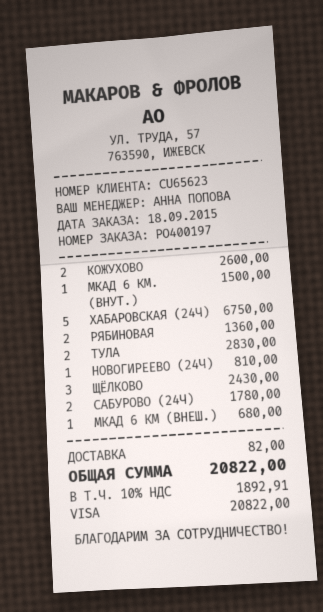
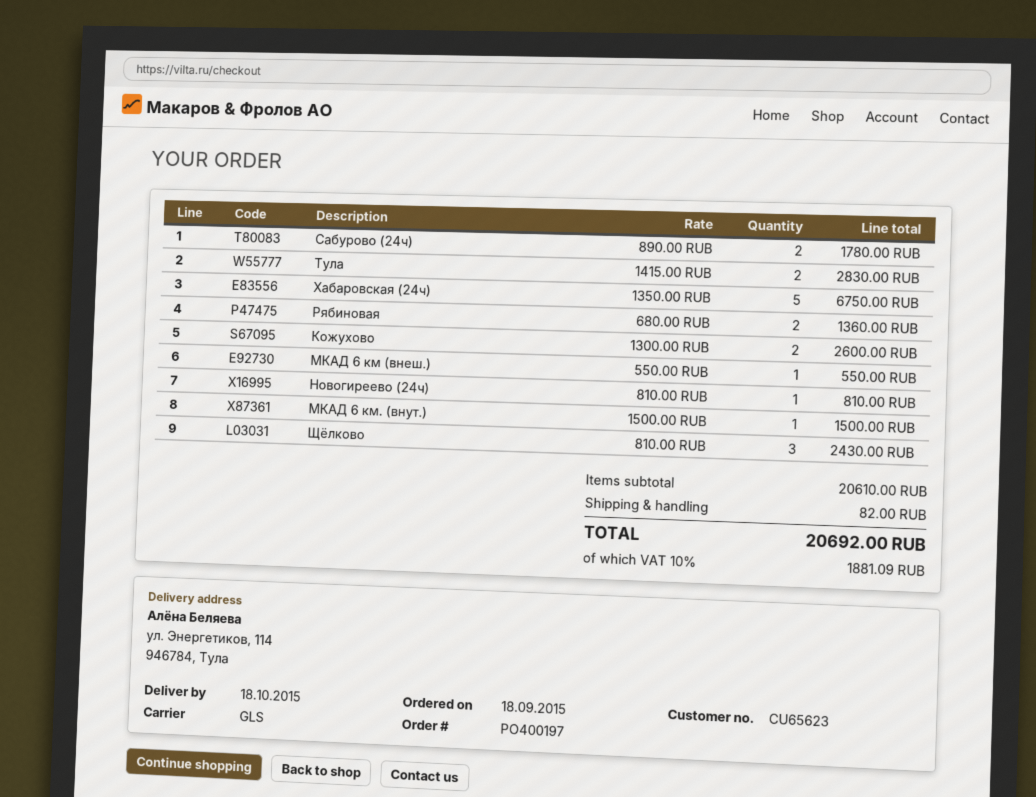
МКАД 6 КМ (ВНЕШ.): 1 for 680.00 -> 1 for 550.00
tax: 10% = 1892.91 -> 10% = 1881.09
total: 20822.00 -> 20692.00

